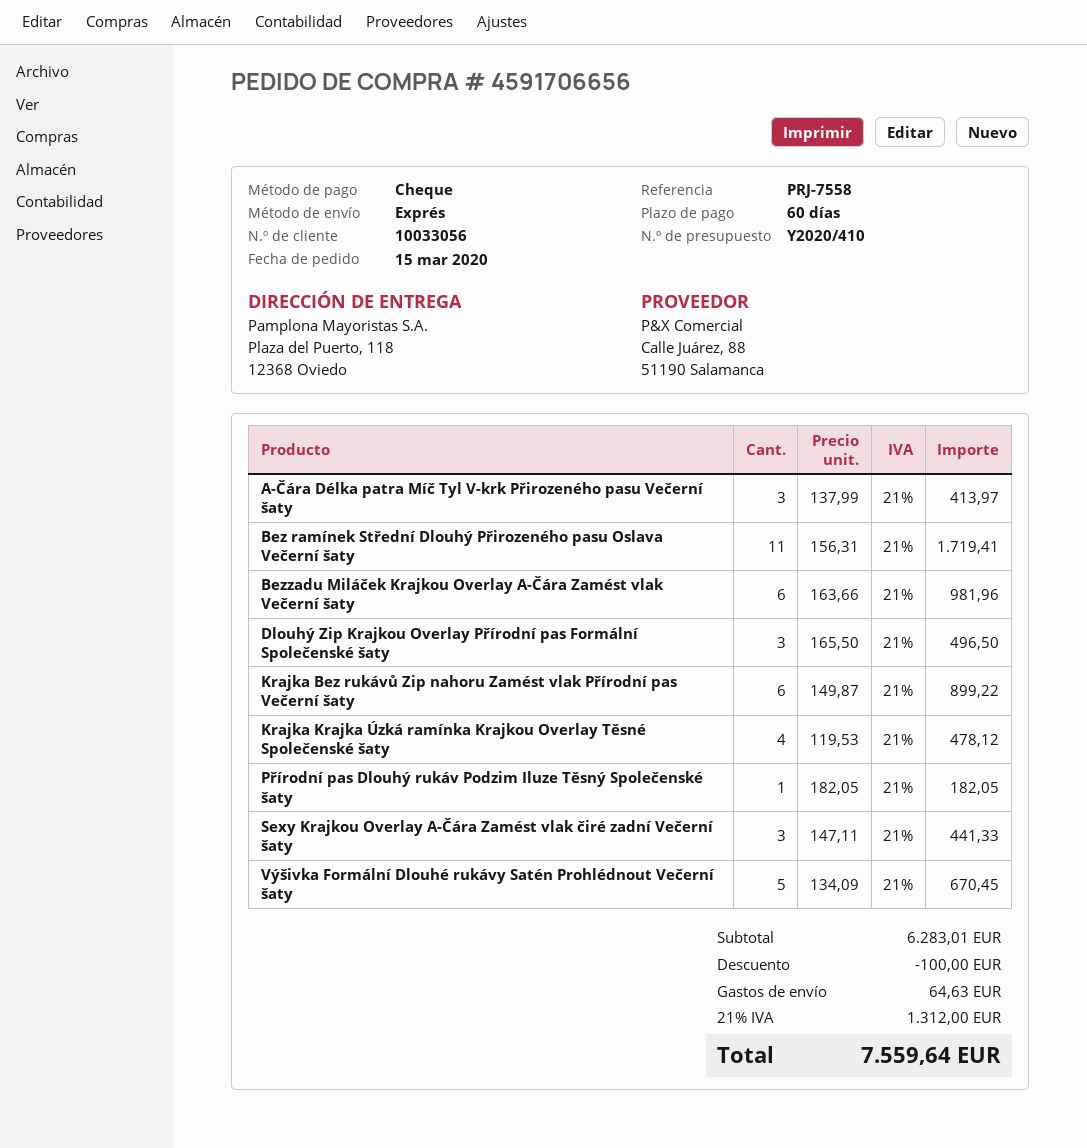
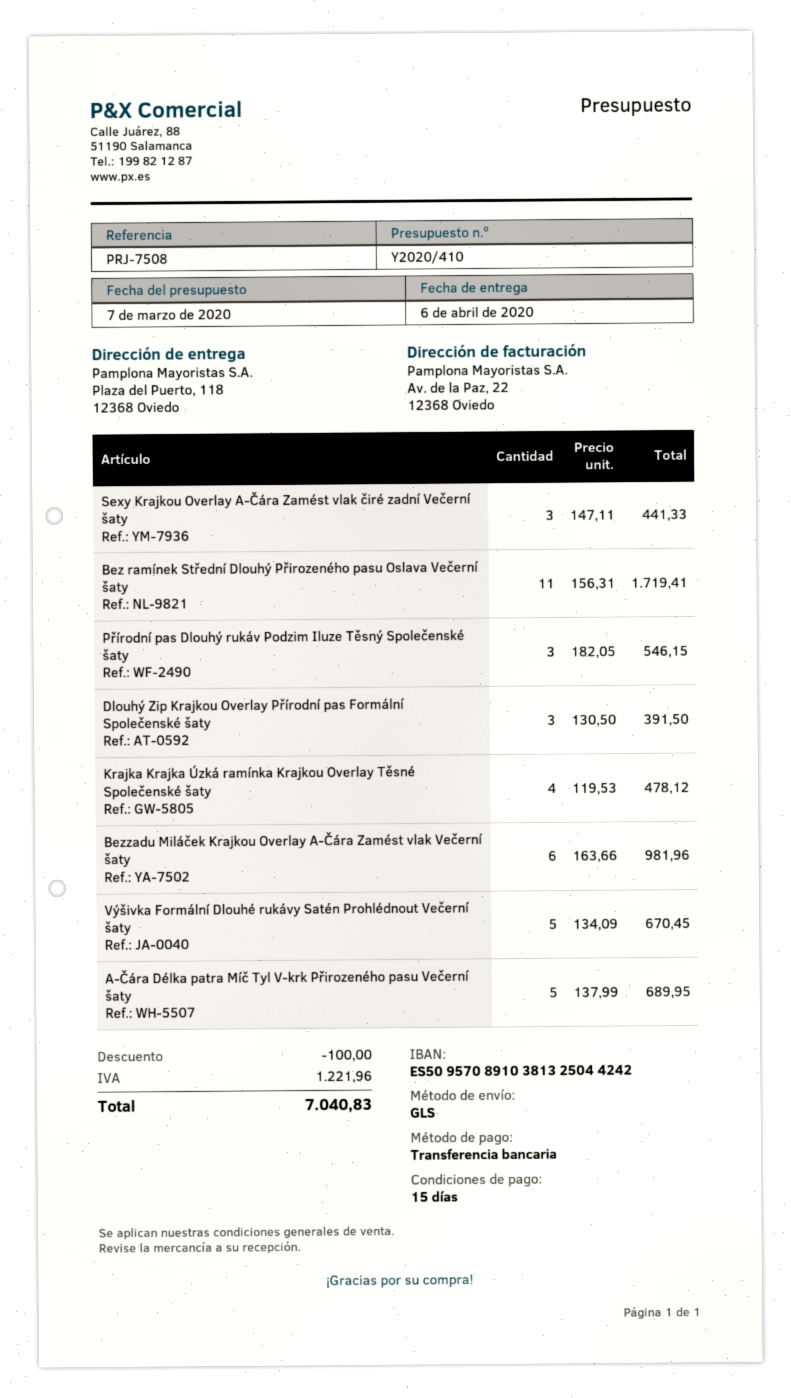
payment terms: 60 days -> 15 days
reference: PRJ-7558 -> PRJ-7508
payment method: cheque -> bank transfer
shipping method: express -> GLS
A-Čára Délka patra Míč Tyl V-krk Přirozeného pasu Večerní šaty: 3 x 137.99 = 413.97 -> 5 x 137.99 = 689.95
Dlouhý Zip Krajkou Overlay Přírodní pas Formální Společenské šaty: 3 x 165.50 = 496.50 -> 3 x 130.50 = 391.50
Krajka Bez rukávů Zip nahoru Zamést vlak Přírodní pas Večerní šaty: 6 x 149.87 = 899.22 -> none
Přírodní pas Dlouhý rukáv Podzim Iluze Těsný Společenské šaty: 1 x 182.05 = 182.05 -> 3 x 182.05 = 546.15
shipping: 64.63 -> none
tax: 1312.00 -> 1221.96
total: 7559.64 -> 7040.83

